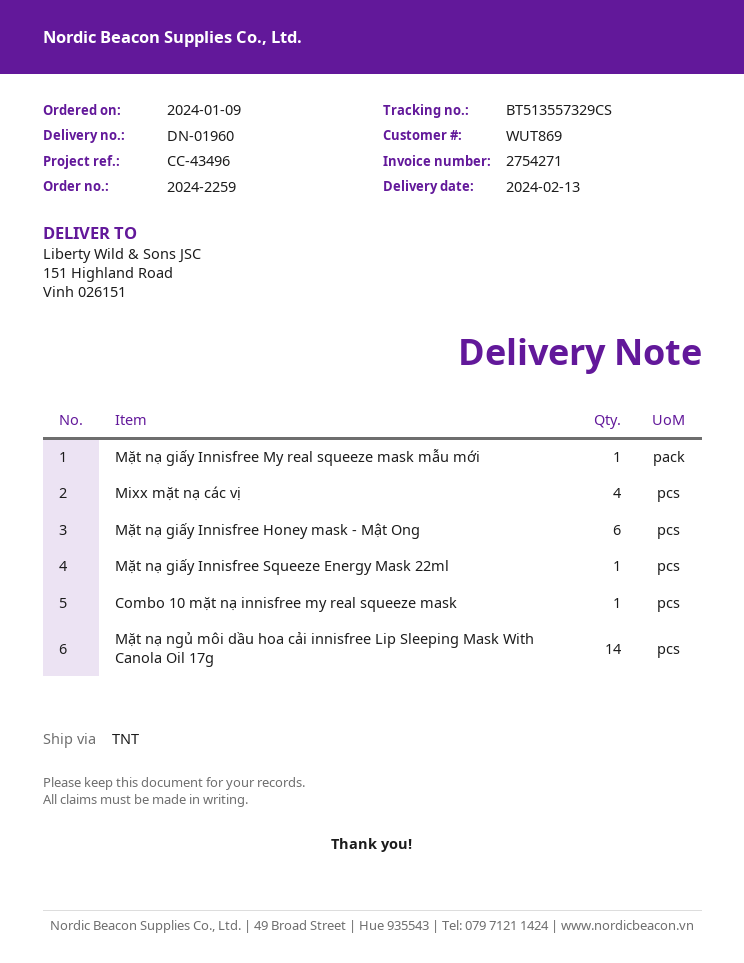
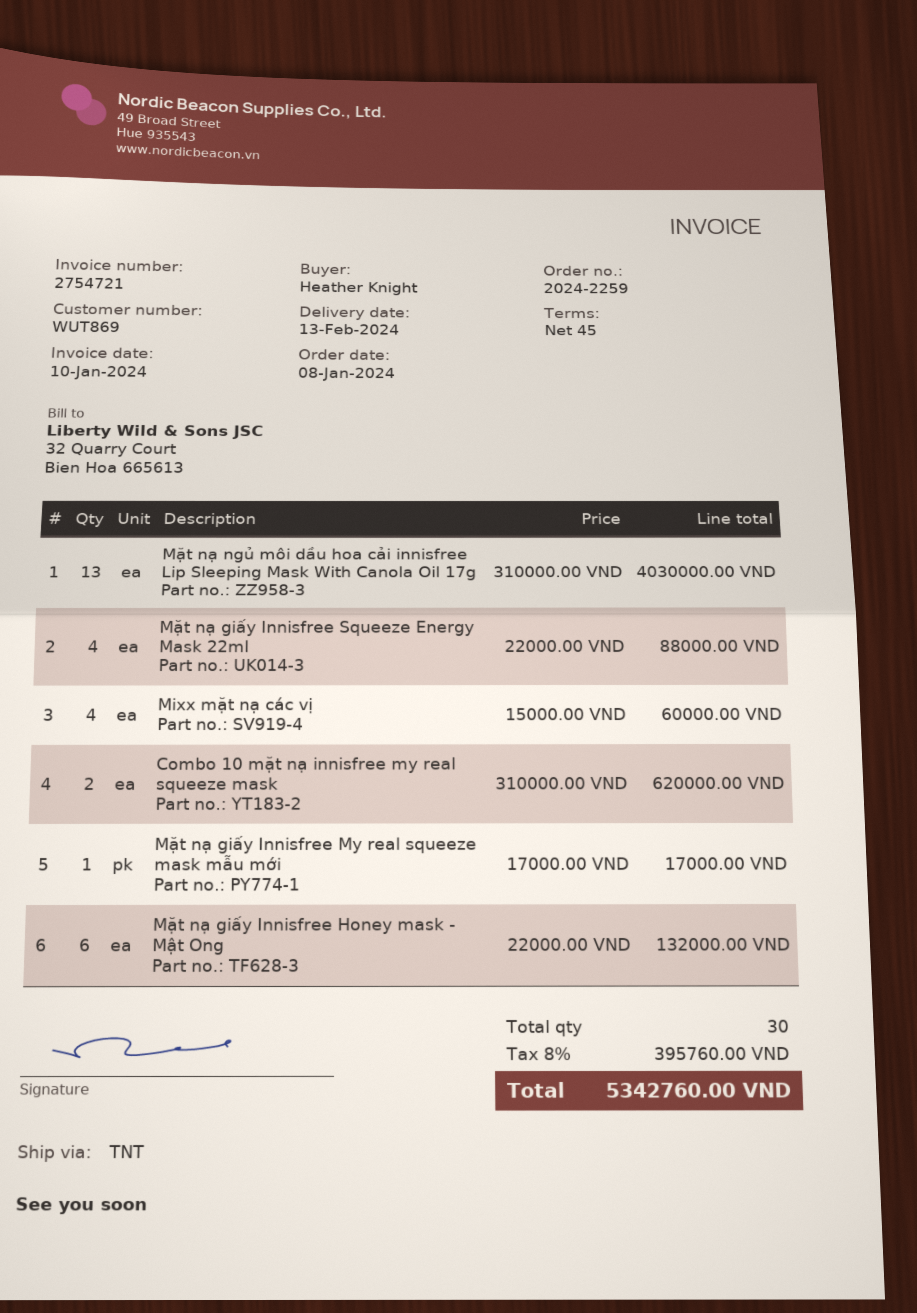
order date: 2024-01-09 -> 2024-01-08
invoice number: 2754271 -> 2754721
Mặt nạ giấy Innisfree Squeeze Energy Mask 22ml: 1 -> 4
Combo 10 mặt nạ innisfree my real squeeze mask: 1 -> 2
Mặt nạ ngủ môi dầu hoa cải innisfree Lip Sleeping Mask With Canola Oil 17g: 14 -> 13

